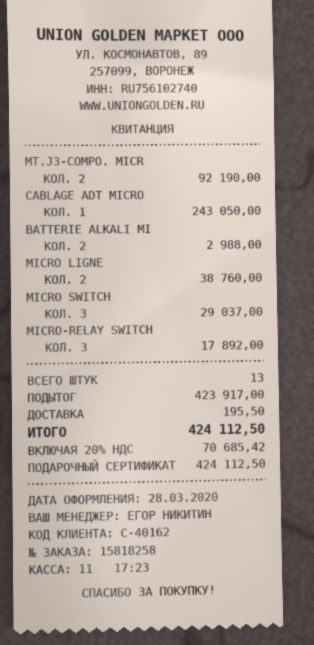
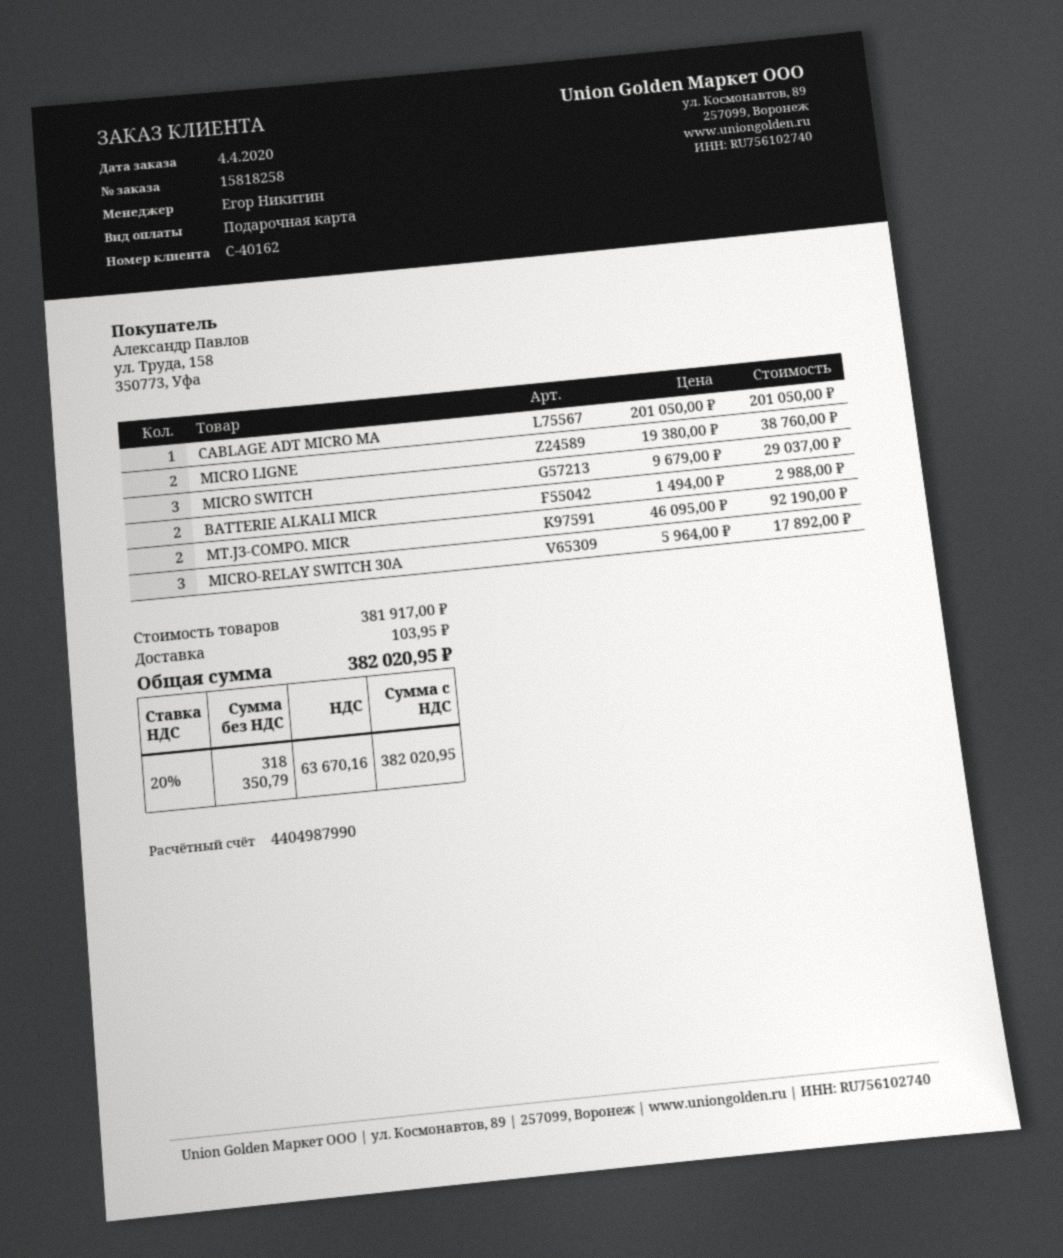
order date: 2020-03-28 -> 2020-04-04
CABLAGE ADT MICRO: 1 for 243050.00 -> 1 for 201050.00
subtotal: 423917.00 -> 381917.00
shipping: 195.50 -> 103.95
tax: 20% = 70685.42 -> 20% = 63670.16
total: 424112.50 -> 382020.95

